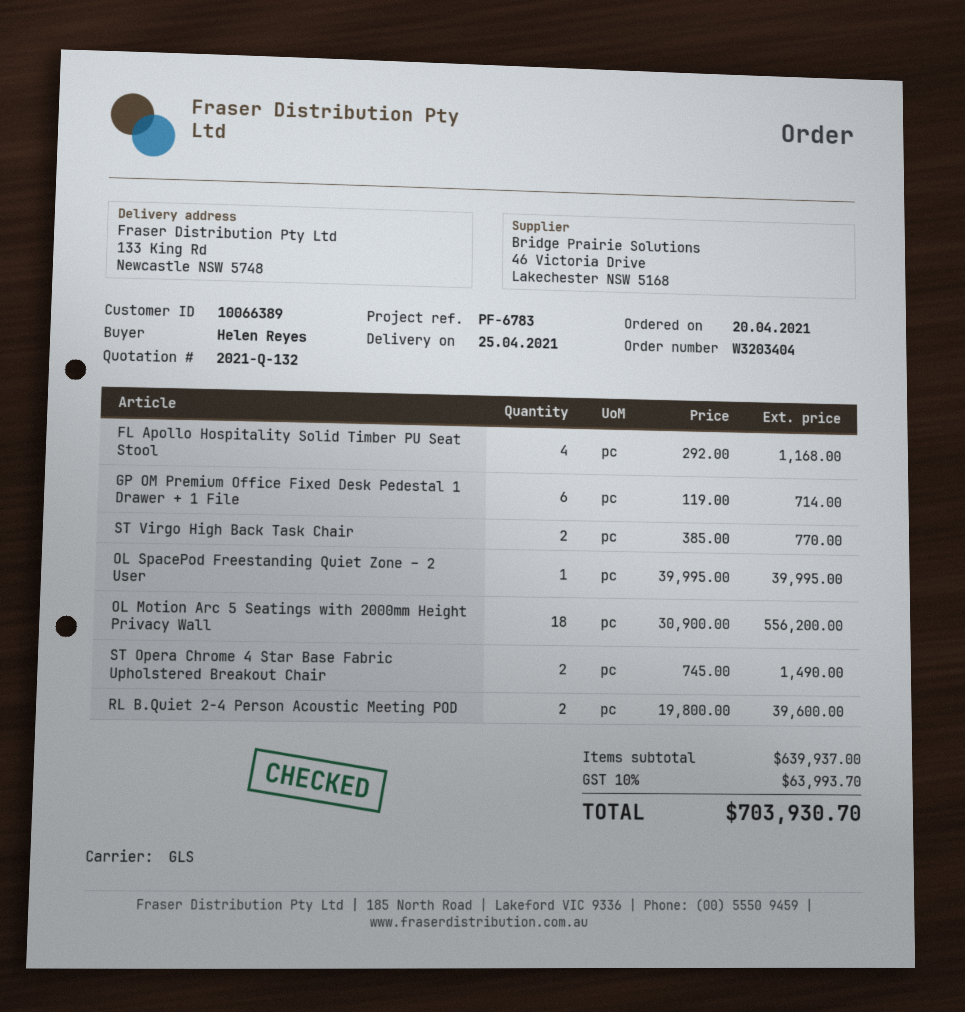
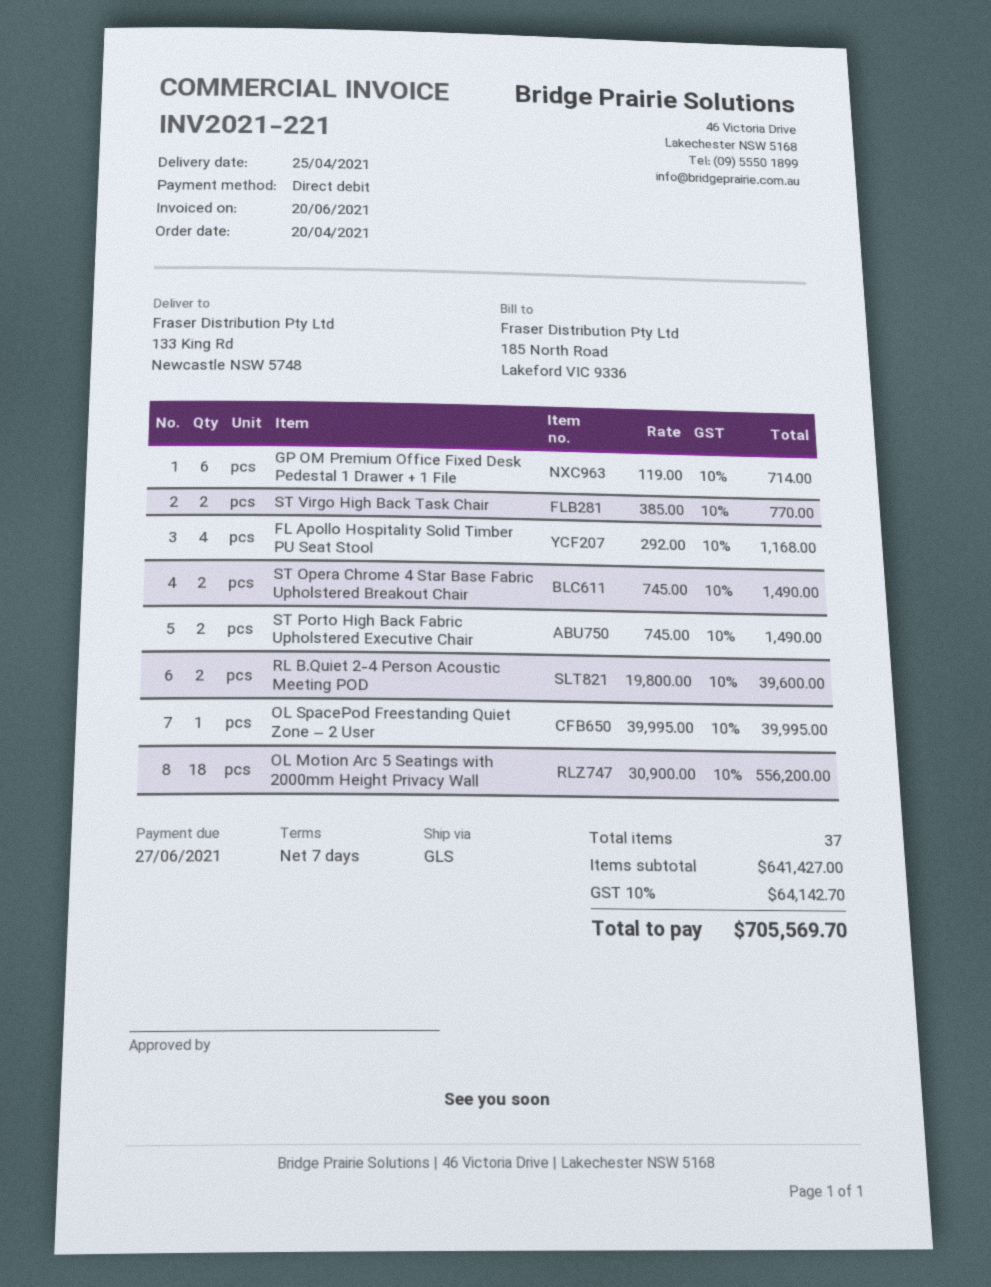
ST Porto High Back Fabric Upholstered Executive Chair: none -> 2 x 745.00 = 1490.00
subtotal: 639937.00 -> 641427.00
tax: 10% = 63993.70 -> 10% = 64142.70
total: 703930.70 -> 705569.70

